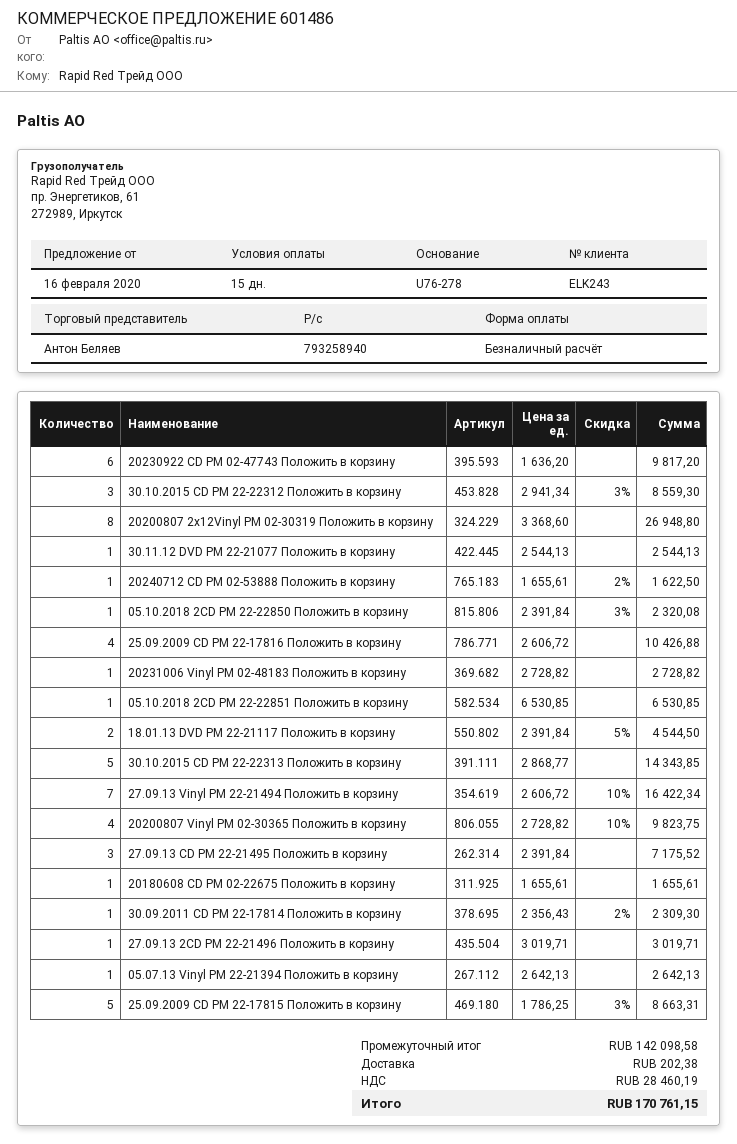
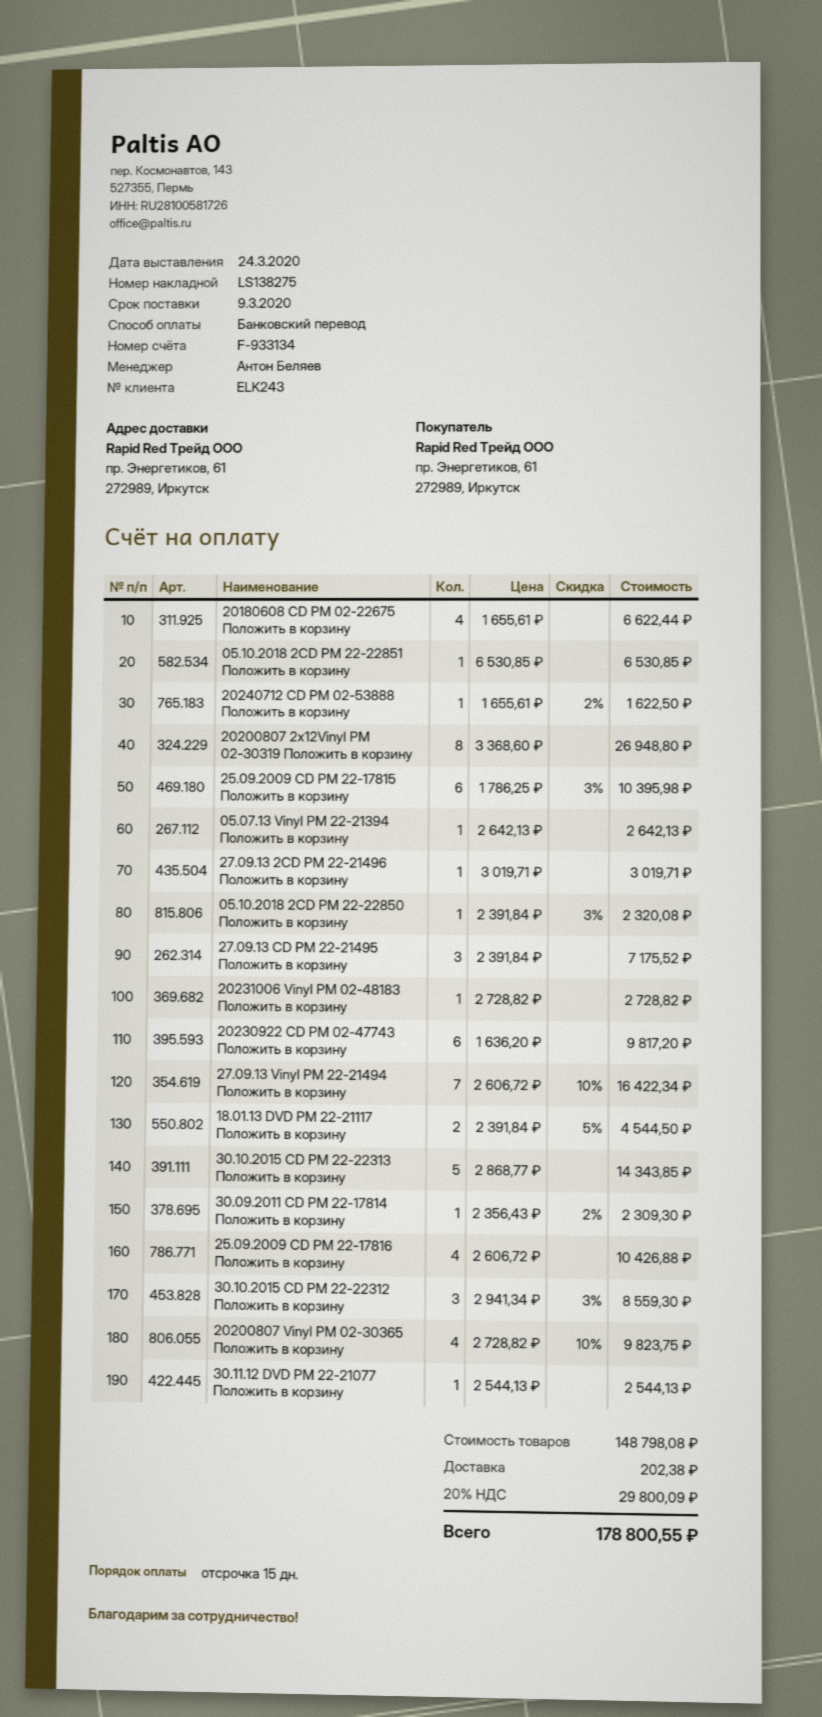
20180608 CD PM 02-22675 Положить в корзину: 1 x 1655.61 = 1655.61 -> 4 x 1655.61 = 6622.44
25.09.2009 CD PM 22-17815 Положить в корзину: 5 x 1786.25 - 3% = 8663.31 -> 6 x 1786.25 - 3% = 10395.98
subtotal: 142098.58 -> 148798.08
tax: 28460.19 -> 29800.09
total: 170761.15 -> 178800.55

